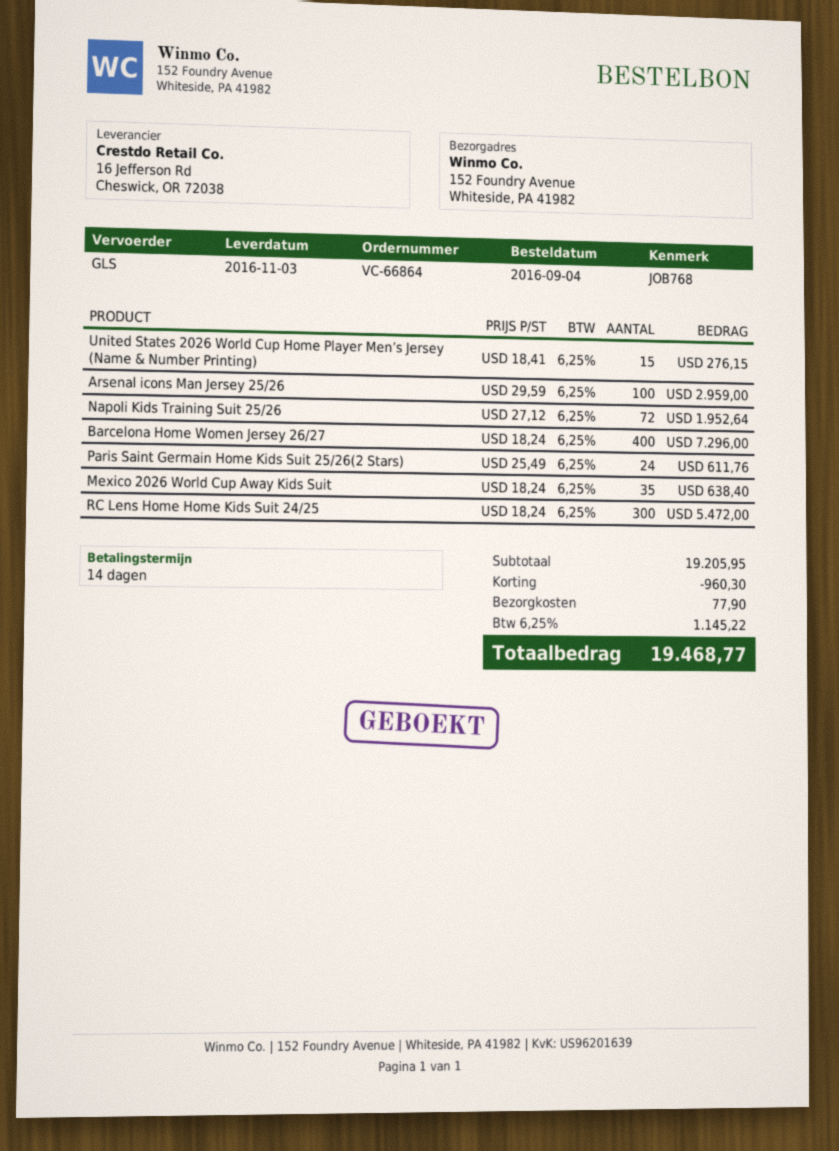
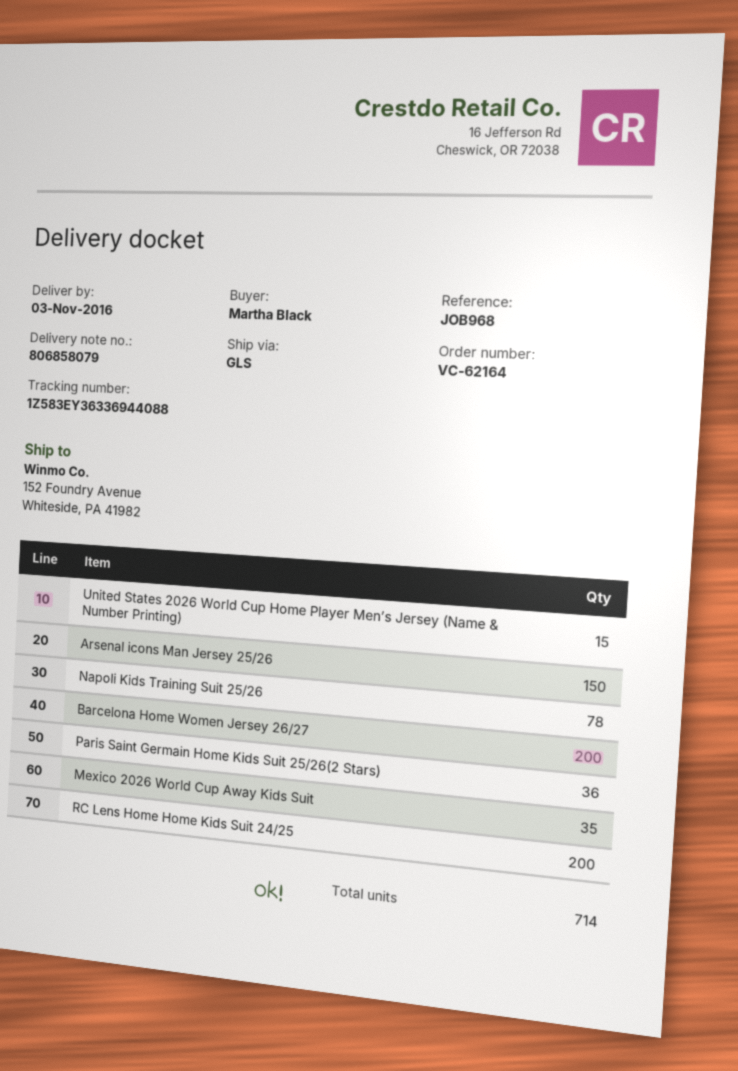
order number: VC-66864 -> VC-62164
reference: JOB768 -> JOB968
Arsenal icons Man Jersey 25/26: 100 -> 150
Napoli Kids Training Suit 25/26: 72 -> 78
Barcelona Home Women Jersey 26/27: 400 -> 200
Paris Saint Germain Home Kids Suit 25/26(2 Stars): 24 -> 36
RC Lens Home Home Kids Suit 24/25: 300 -> 200

